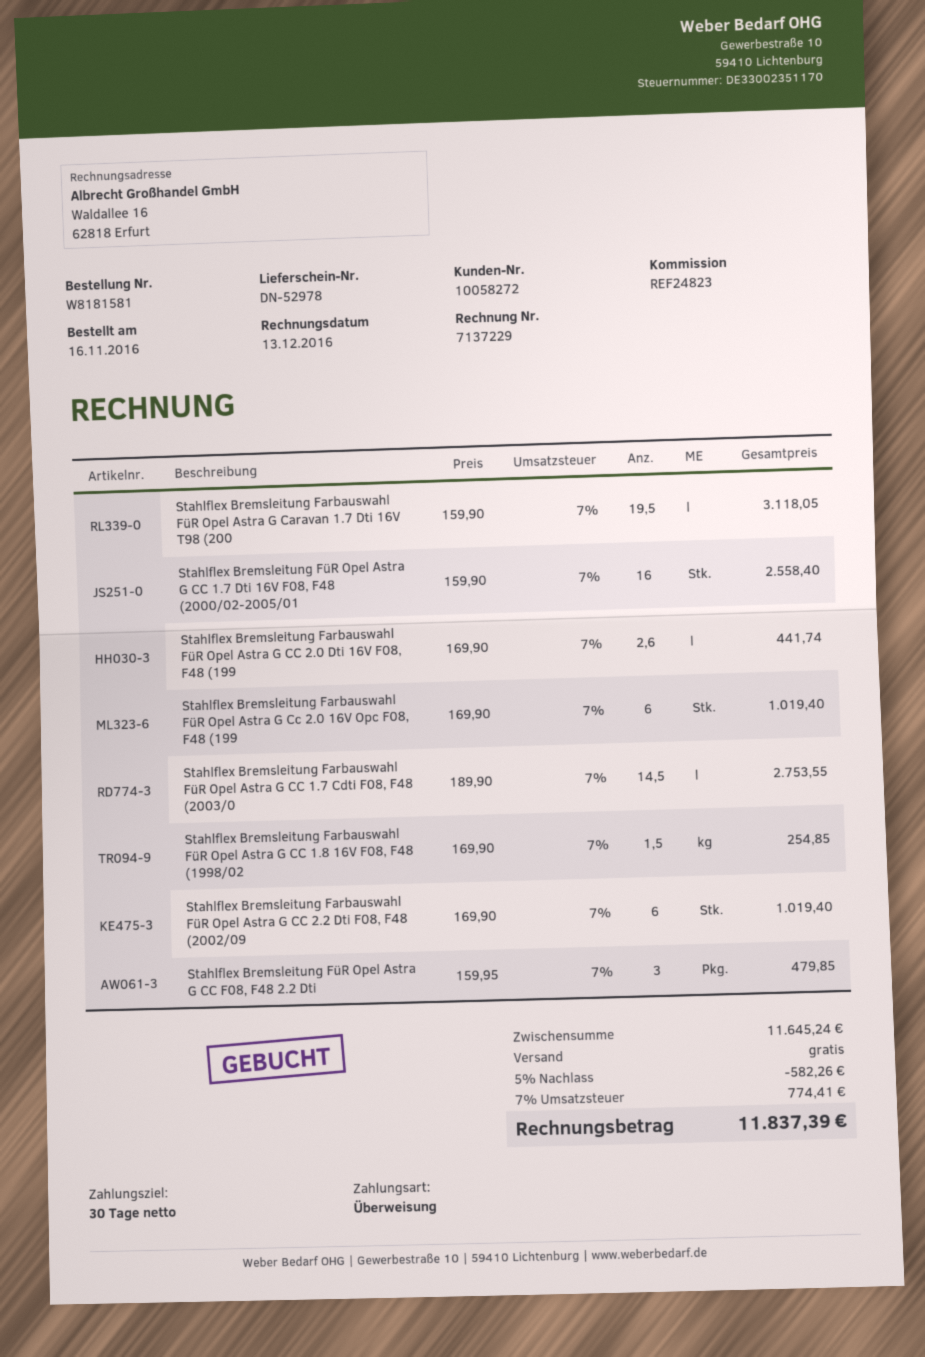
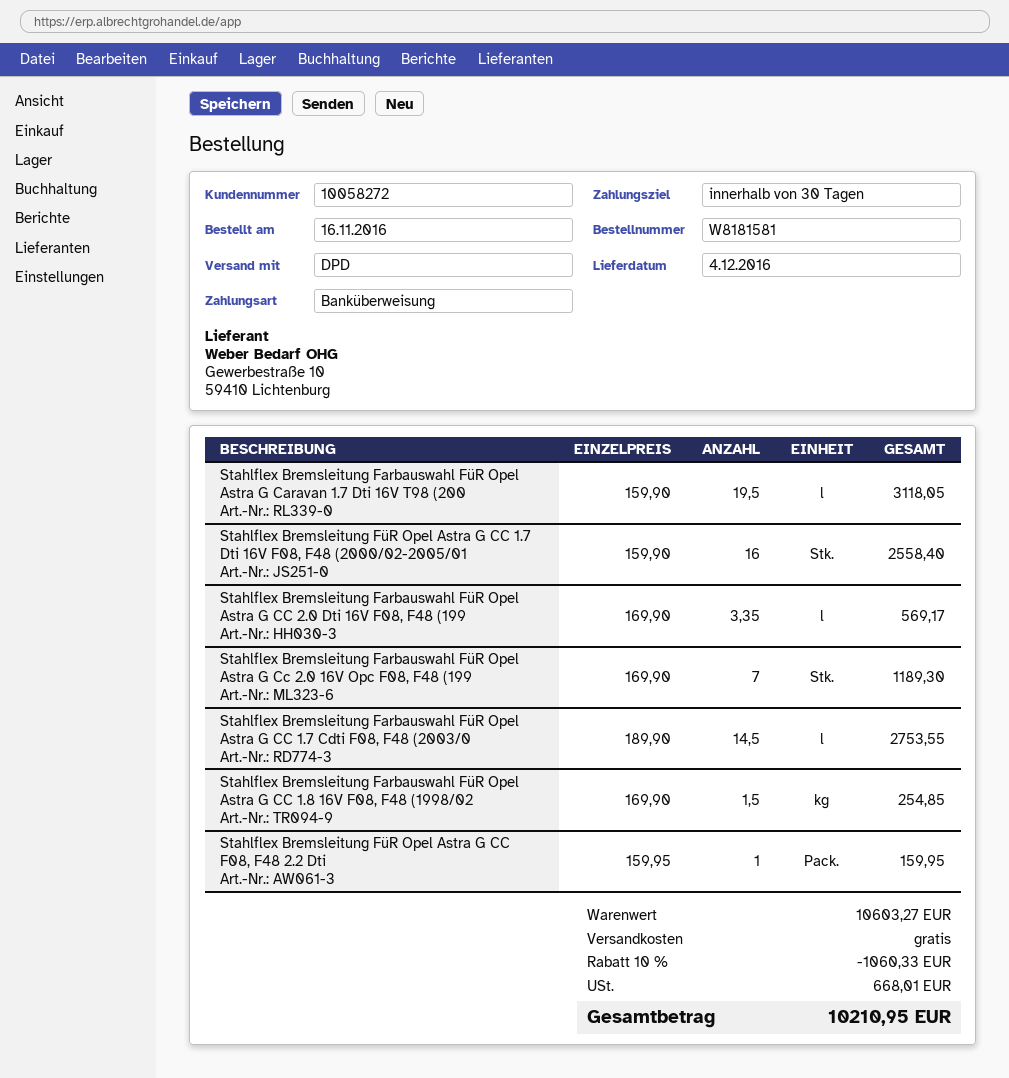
Stahlflex Bremsleitung Farbauswahl FüR Opel Astra G CC 2.0 Dti 16V F08, F48 (199: 2.6 x 169.90 = 441.74 -> 3.35 x 169.90 = 569.17
Stahlflex Bremsleitung Farbauswahl FüR Opel Astra G Cc 2.0 16V Opc F08, F48 (199: 6 x 169.90 = 1019.40 -> 7 x 169.90 = 1189.30
Stahlflex Bremsleitung Farbauswahl FüR Opel Astra G CC 2.2 Dti F08, F48 (2002/09: 6 x 169.90 = 1019.40 -> none
Stahlflex Bremsleitung FüR Opel Astra G CC F08, F48 2.2 Dti: 3 x 159.95 = 479.85 -> 1 x 159.95 = 159.95
subtotal: 11645.24 -> 10603.27
discount: 5% = 582.26 -> 10% = 1060.33
tax: 774.41 -> 668.01
total: 11837.39 -> 10210.95

